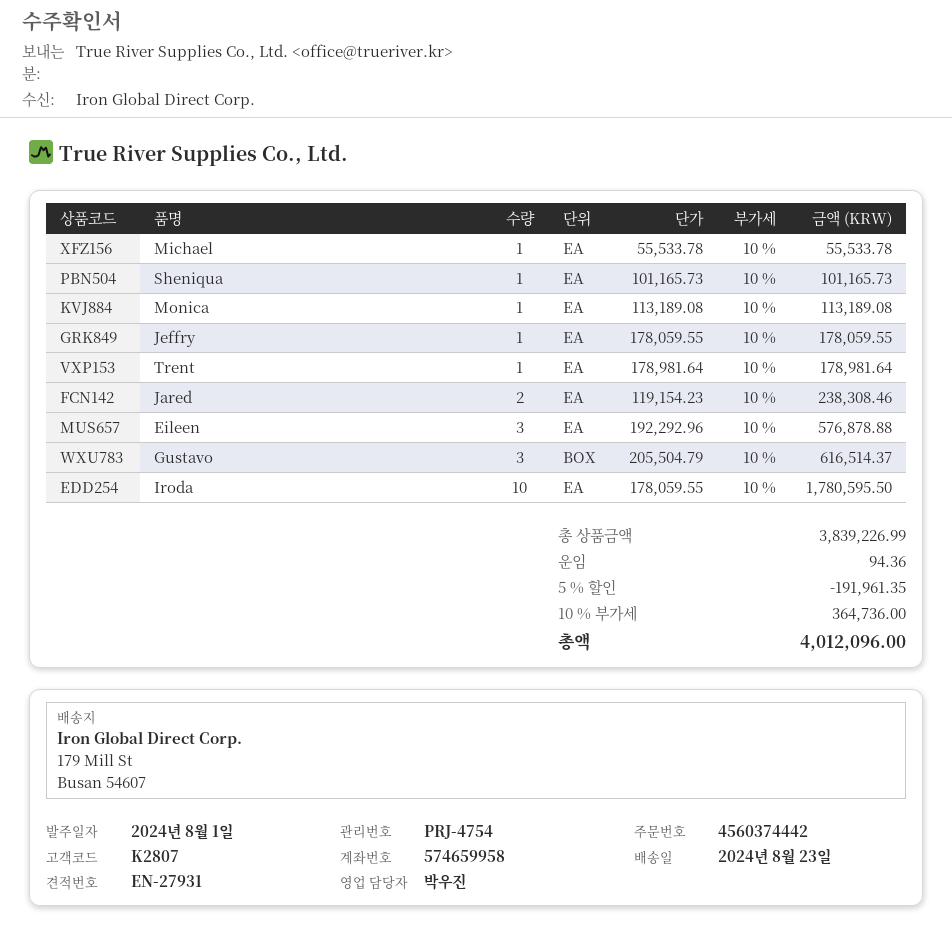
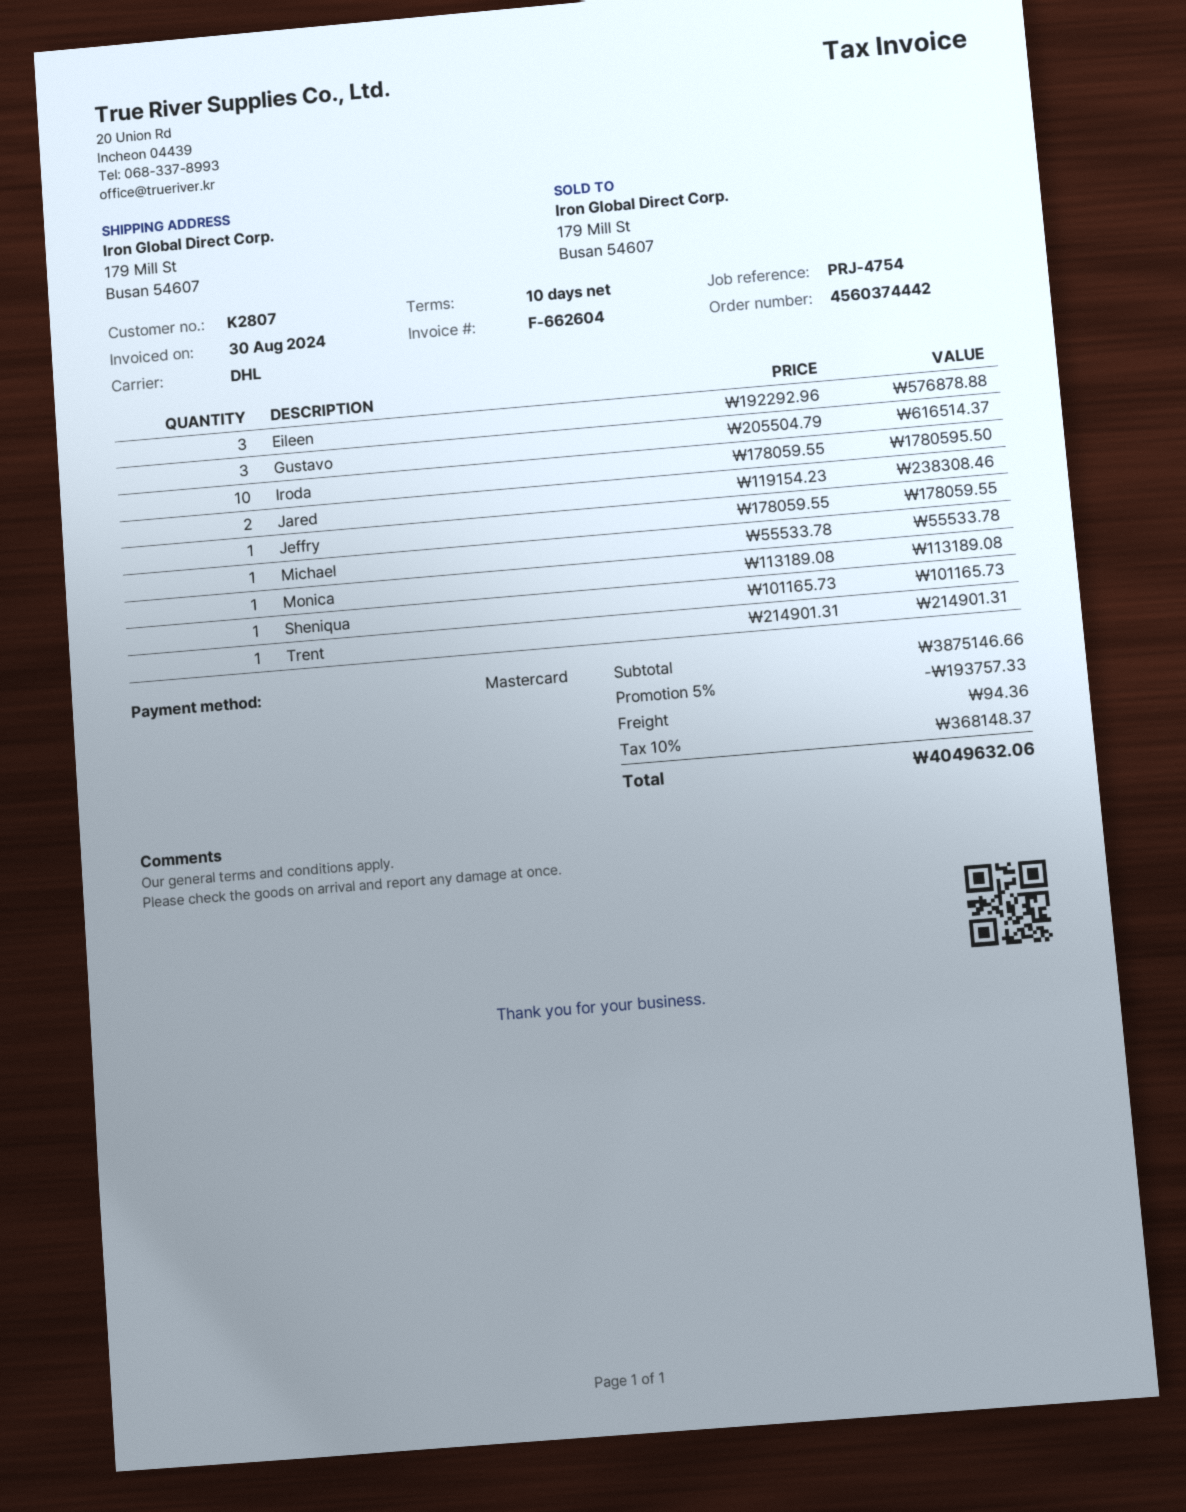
Trent: 1 x 178981.64 = 178981.64 -> 1 x 214901.31 = 214901.31
subtotal: 3839226.99 -> 3875146.66
discount: 5% = 191961.35 -> 5% = 193757.33
tax: 10% = 364736.00 -> 10% = 368148.37
total: 4012096.00 -> 4049632.06

